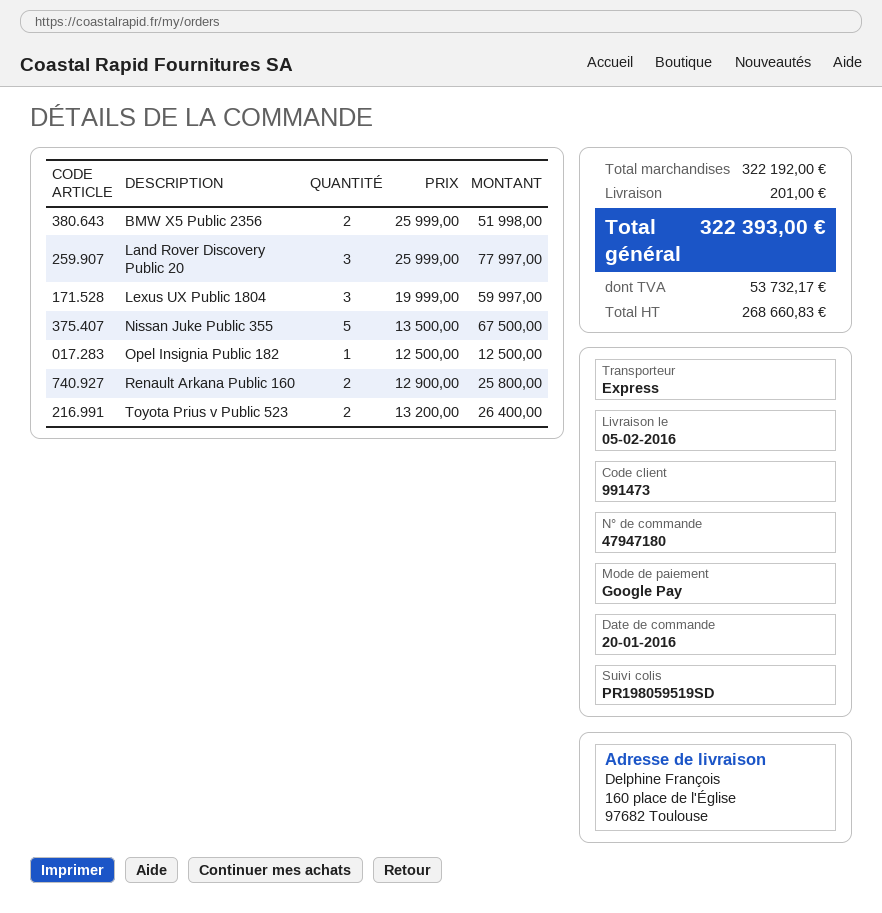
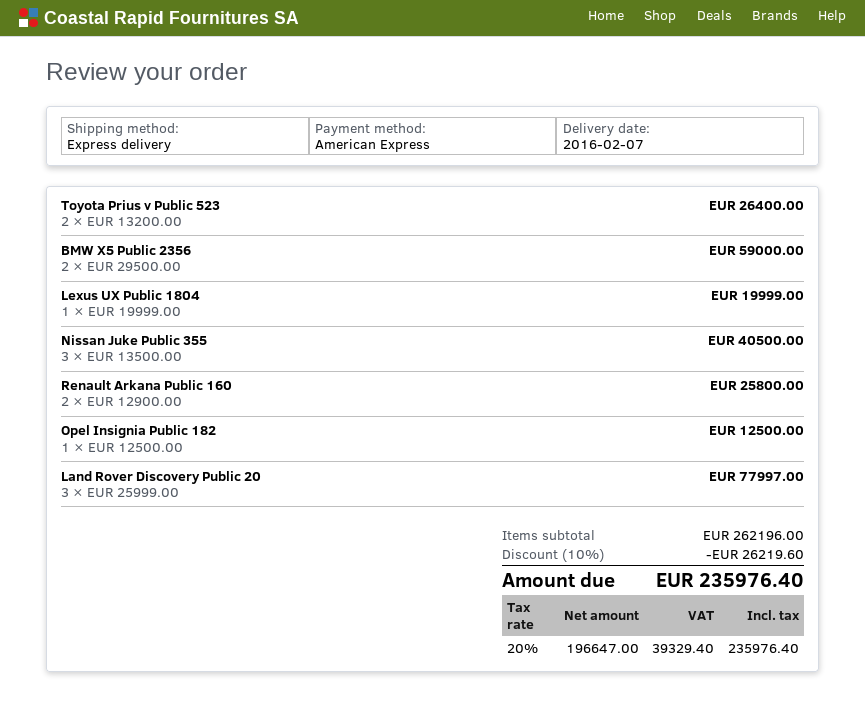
delivery date: 2016-02-05 -> 2016-02-07
payment method: Google Pay -> American Express
BMW X5 Public 2356: 2 x 25999.00 = 51998.00 -> 2 x 29500.00 = 59000.00
Lexus UX Public 1804: 3 x 19999.00 = 59997.00 -> 1 x 19999.00 = 19999.00
Nissan Juke Public 355: 5 x 13500.00 = 67500.00 -> 3 x 13500.00 = 40500.00
subtotal: 322192.00 -> 262196.00
discount: none -> 10% = 26219.60
shipping: 201.00 -> none
net: 268660.83 -> 196647.00
tax: 53732.17 -> 39329.40
total: 322393.00 -> 235976.40

